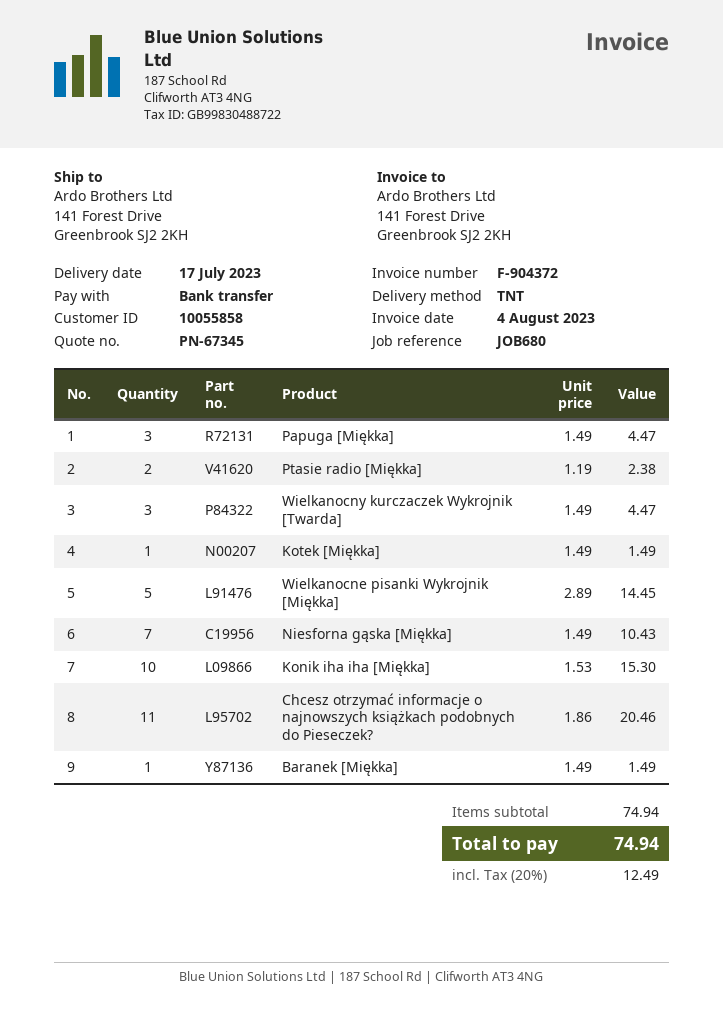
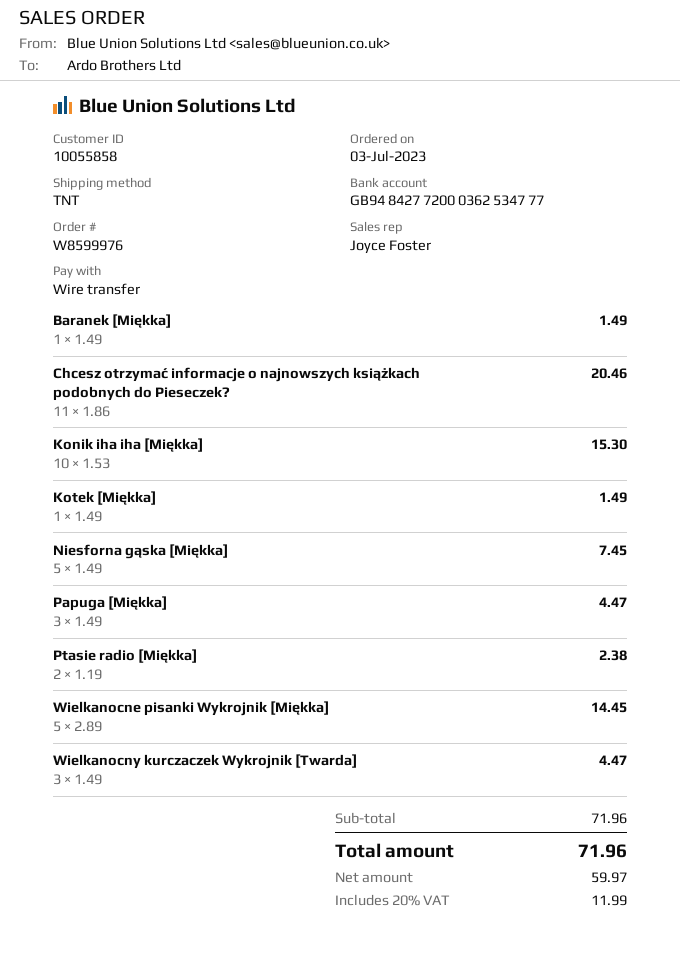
Niesforna gąska [Miękka]: 7 x 1.49 = 10.43 -> 5 x 1.49 = 7.45
subtotal: 74.94 -> 71.96
tax: 20% = 12.49 -> 20% = 11.99
total: 74.94 -> 71.96

